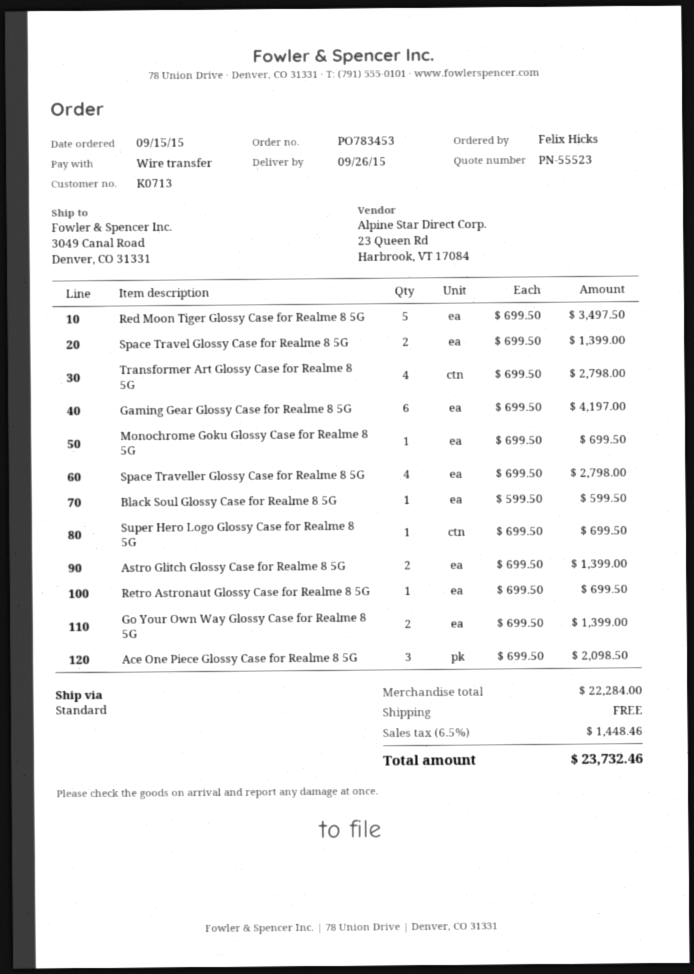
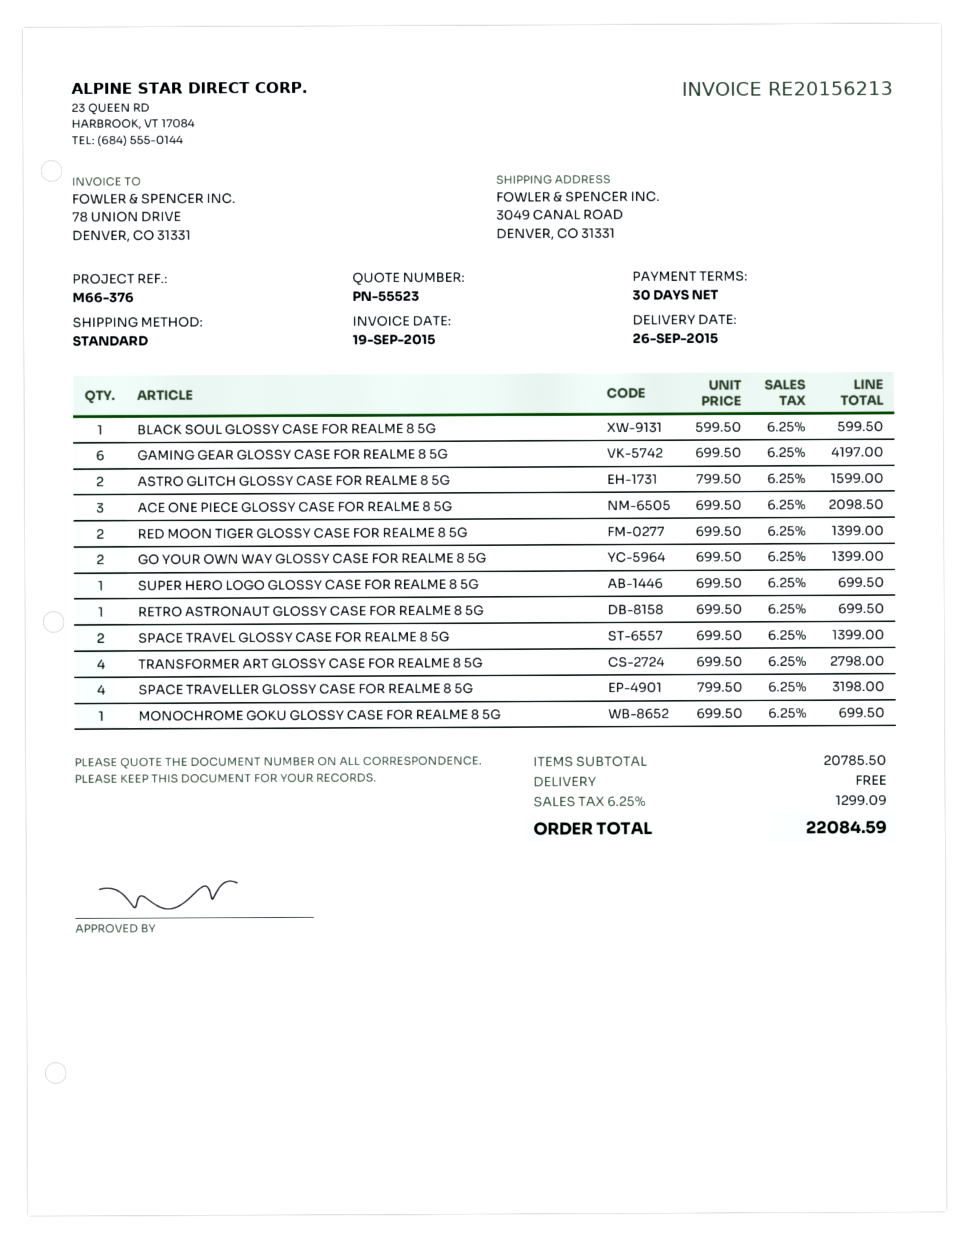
Red Moon Tiger Glossy Case for Realme 8 5G: 5 x 699.50 = 3497.50 -> 2 x 699.50 = 1399.00
Space Traveller Glossy Case for Realme 8 5G: 4 x 699.50 = 2798.00 -> 4 x 799.50 = 3198.00
Astro Glitch Glossy Case for Realme 8 5G: 2 x 699.50 = 1399.00 -> 2 x 799.50 = 1599.00
subtotal: 22284.00 -> 20785.50
tax: 6.5% = 1448.46 -> 6.25% = 1299.09
total: 23732.46 -> 22084.59

